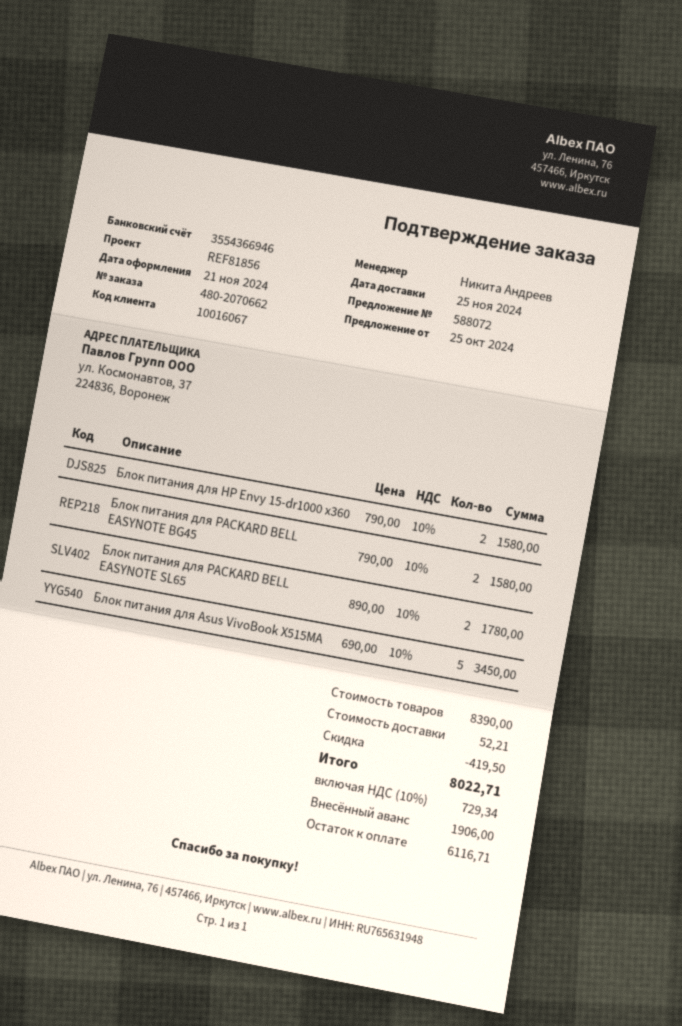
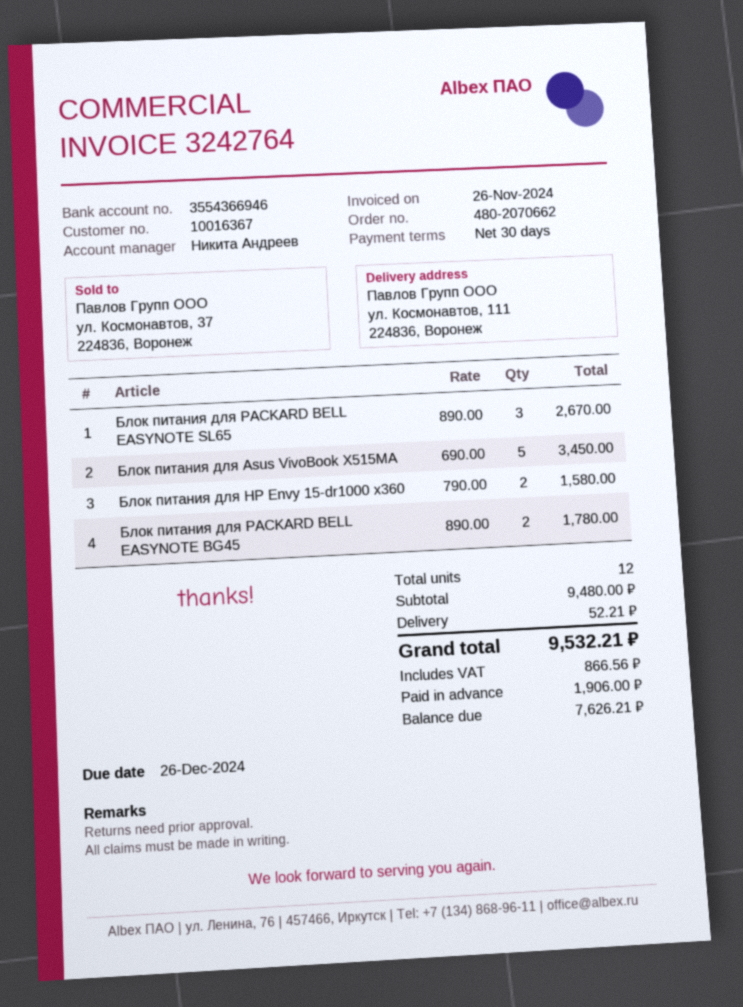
customer number: 10016067 -> 10016367
Блок питания для PACKARD BELL EASYNOTE BG45: 2 x 790.00 = 1580.00 -> 2 x 890.00 = 1780.00
Блок питания для PACKARD BELL EASYNOTE SL65: 2 x 890.00 = 1780.00 -> 3 x 890.00 = 2670.00
subtotal: 8390.00 -> 9480.00
discount: 419.50 -> none
tax: 729.34 -> 866.56
total: 8022.71 -> 9532.21
balance: 6116.71 -> 7626.21

